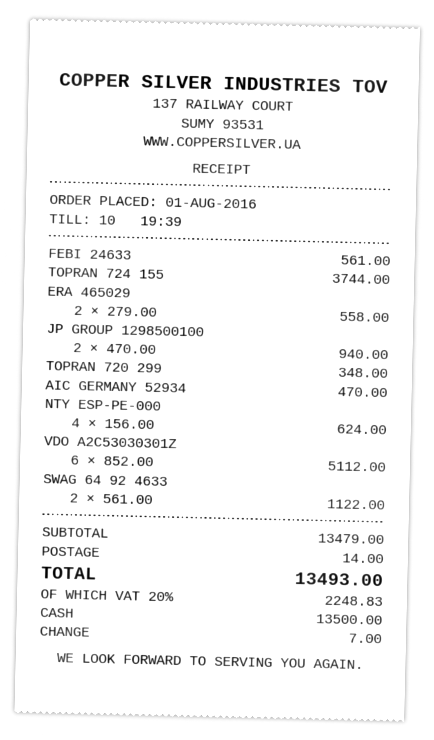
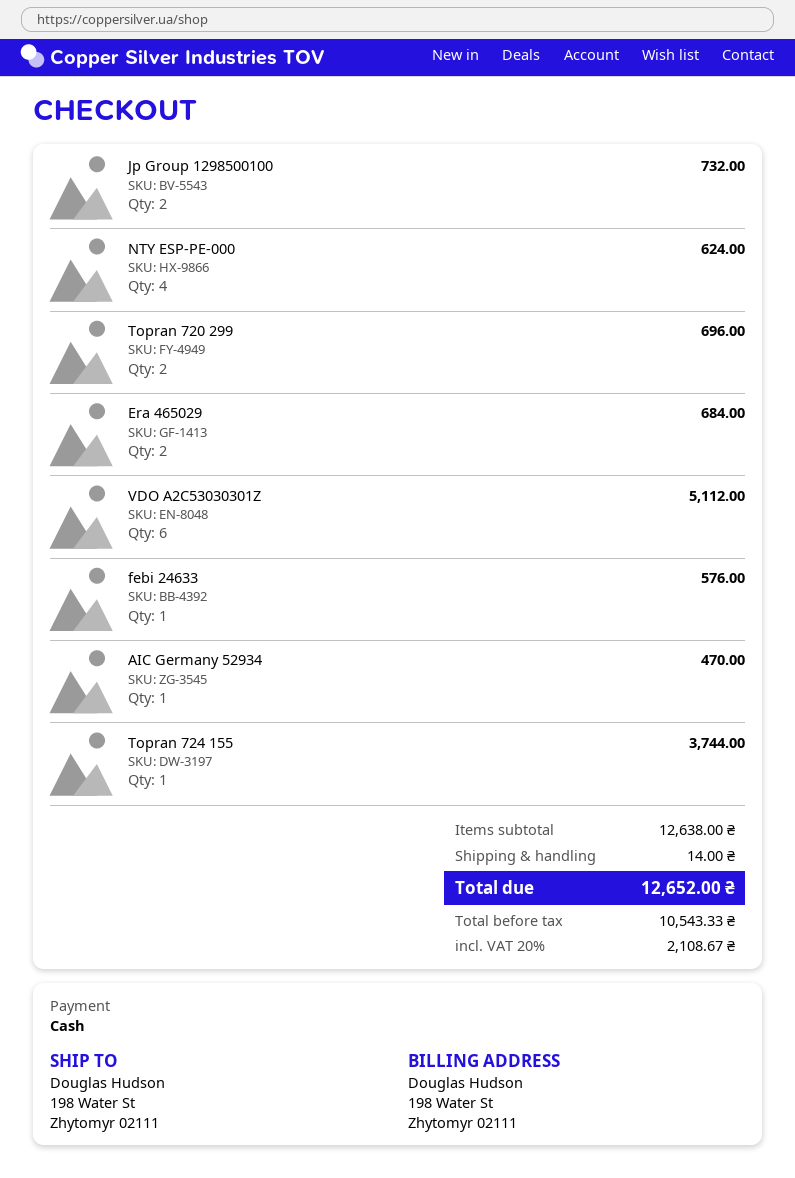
FEBI 24633: 1 for 561.00 -> 1 for 576.00
ERA 465029: 2 for 558.00 -> 2 for 684.00
JP GROUP 1298500100: 2 for 940.00 -> 2 for 732.00
TOPRAN 720 299: 1 for 348.00 -> 2 for 696.00
SWAG 64 92 4633: 2 for 1122.00 -> none
subtotal: 13479.00 -> 12638.00
tax: 20% = 2248.83 -> 20% = 2108.67
total: 13493.00 -> 12652.00

